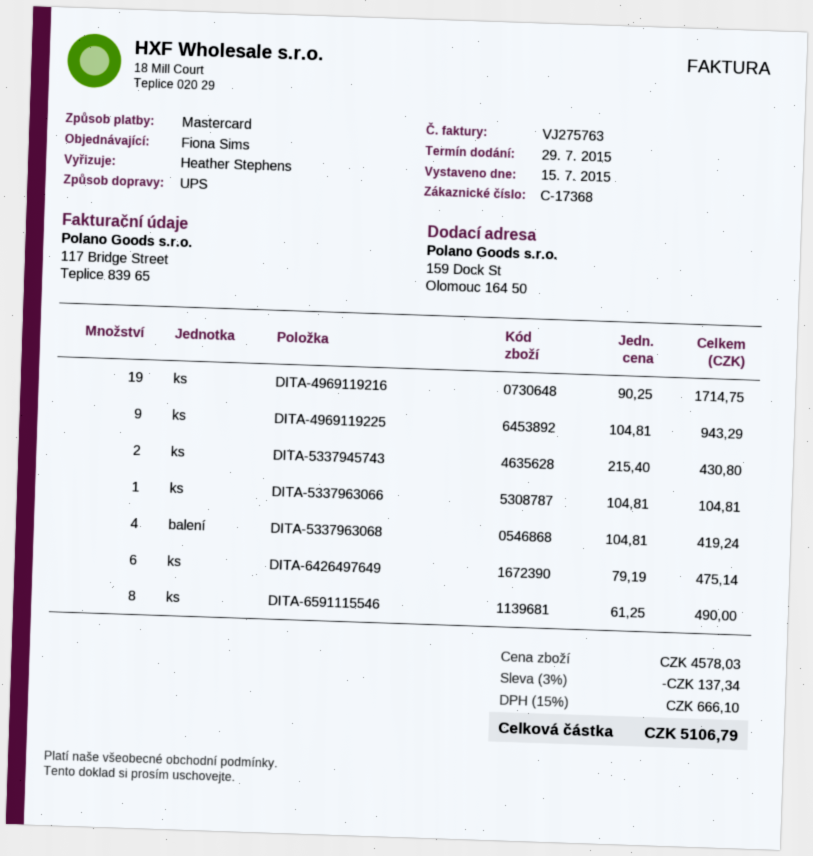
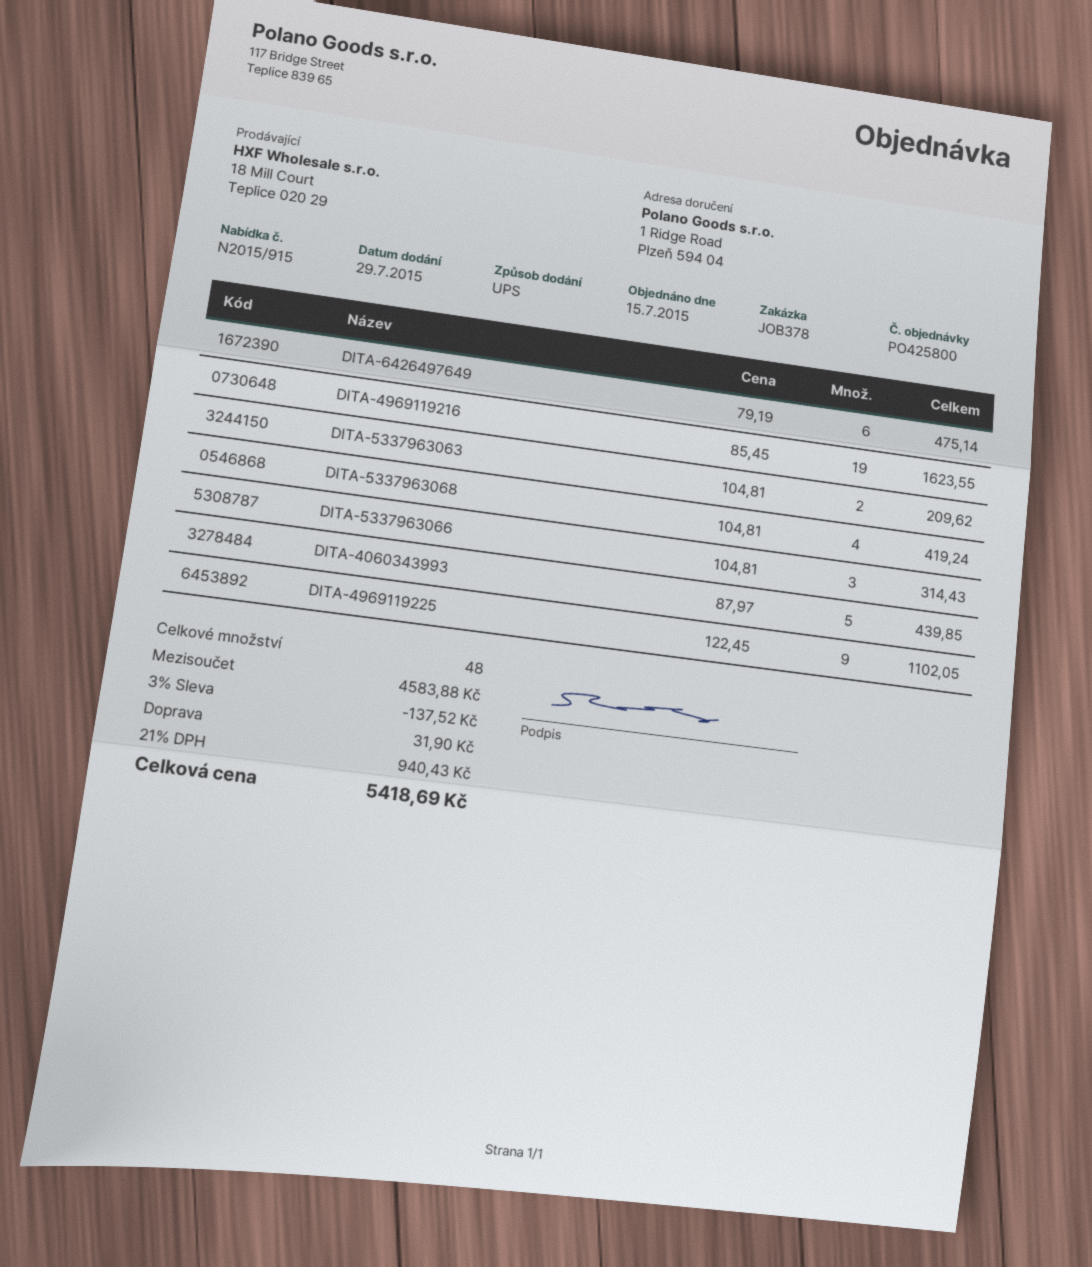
ship to: 159 Dock St, Olomouc 164 50 -> 1 Ridge Road, Plzeň 594 04
DITA-4969119216: 19 x 90.25 = 1714.75 -> 19 x 85.45 = 1623.55
DITA-4969119225: 9 x 104.81 = 943.29 -> 9 x 122.45 = 1102.05
DITA-5337945743: 2 x 215.40 = 430.80 -> none
DITA-5337963066: 1 x 104.81 = 104.81 -> 3 x 104.81 = 314.43
DITA-6591115546: 8 x 61.25 = 490.00 -> none
DITA-5337963063: none -> 2 x 104.81 = 209.62
DITA-4060343993: none -> 5 x 87.97 = 439.85
subtotal: 4578.03 -> 4583.88
discount: 3% = 137.34 -> 3% = 137.52
shipping: none -> 31.90
tax: 15% = 666.10 -> 21% = 940.43
total: 5106.79 -> 5418.69

